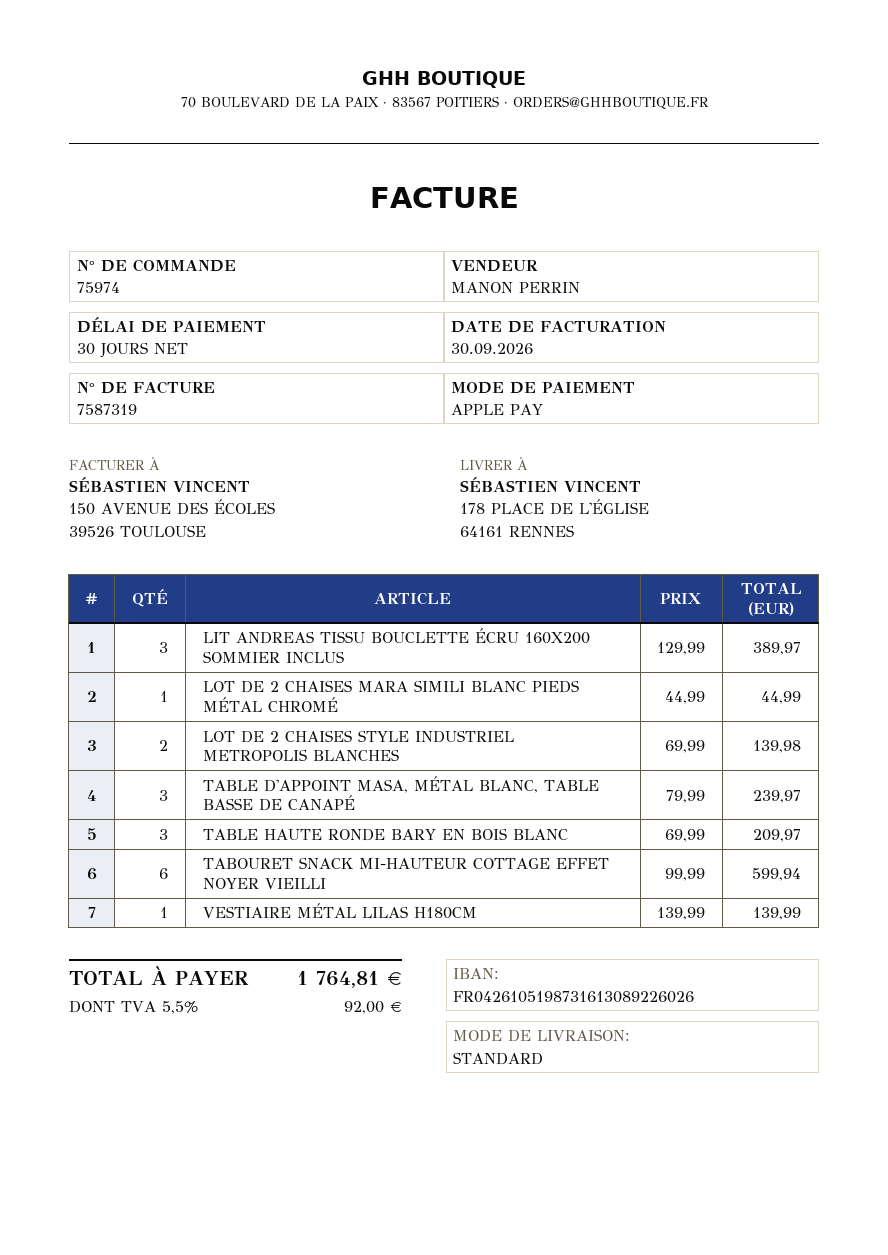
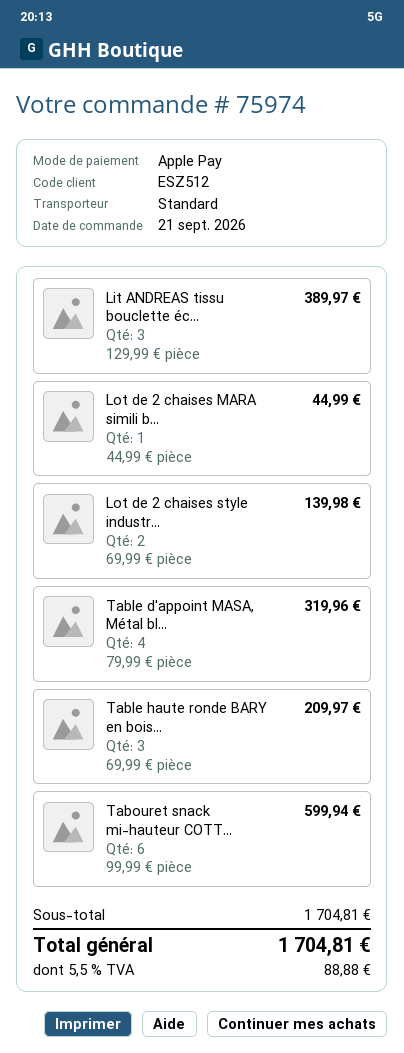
TABLE D'APPOINT MASA, MÉTAL BLANC, TABLE BASSE DE CANAPÉ: 3 x 79.99 = 239.97 -> 4 x 79.99 = 319.96
VESTIAIRE MÉTAL LILAS H180CM: 1 x 139.99 = 139.99 -> none
tax: 5.5% = 92.00 -> 5.5% = 88.88
total: 1764.81 -> 1704.81

